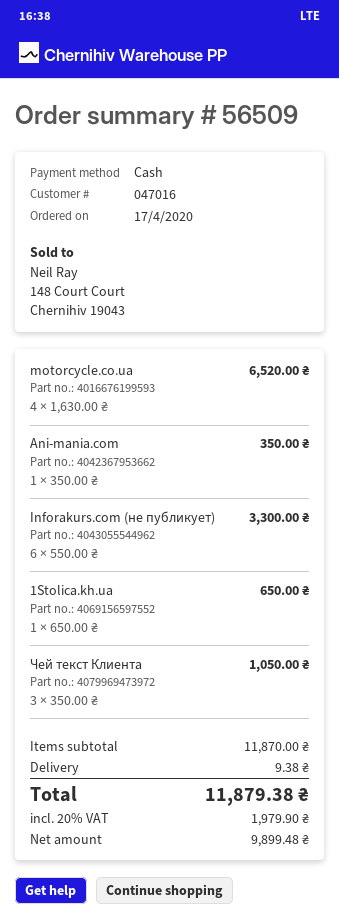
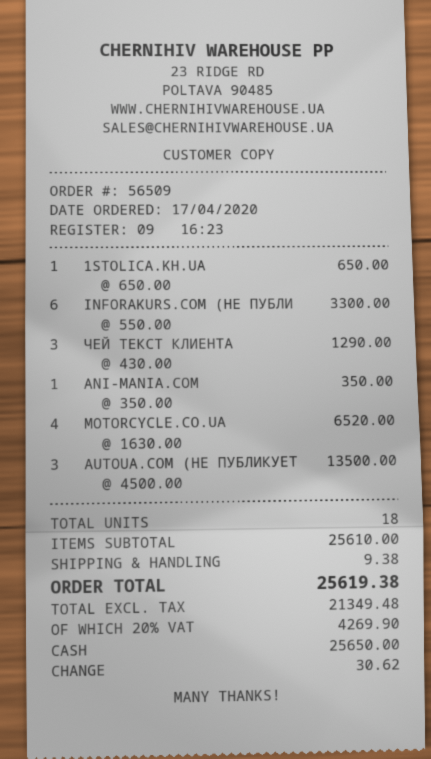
Чей текст Клиента: 3 x 350.00 = 1050.00 -> 3 x 430.00 = 1290.00
AUTOUA.COM (НЕ ПУБЛИКУЕТ: none -> 3 x 4500.00 = 13500.00
subtotal: 11870.00 -> 25610.00
net: 9899.48 -> 21349.48
tax: 20% = 1979.90 -> 20% = 4269.90
total: 11879.38 -> 25619.38

